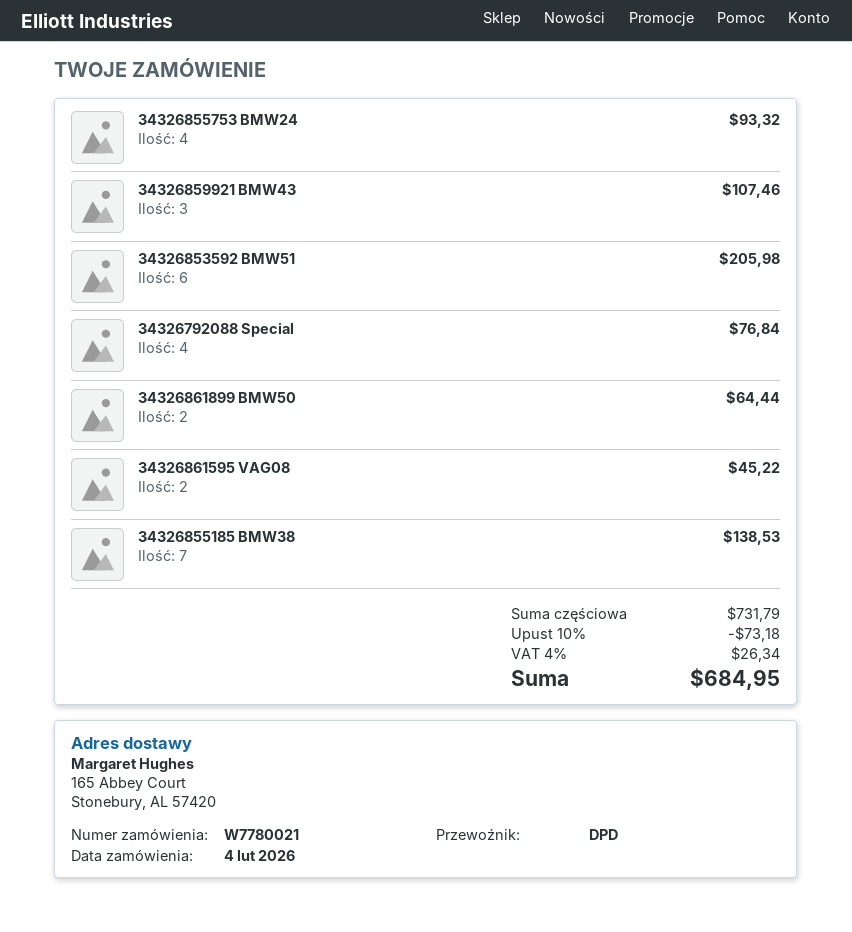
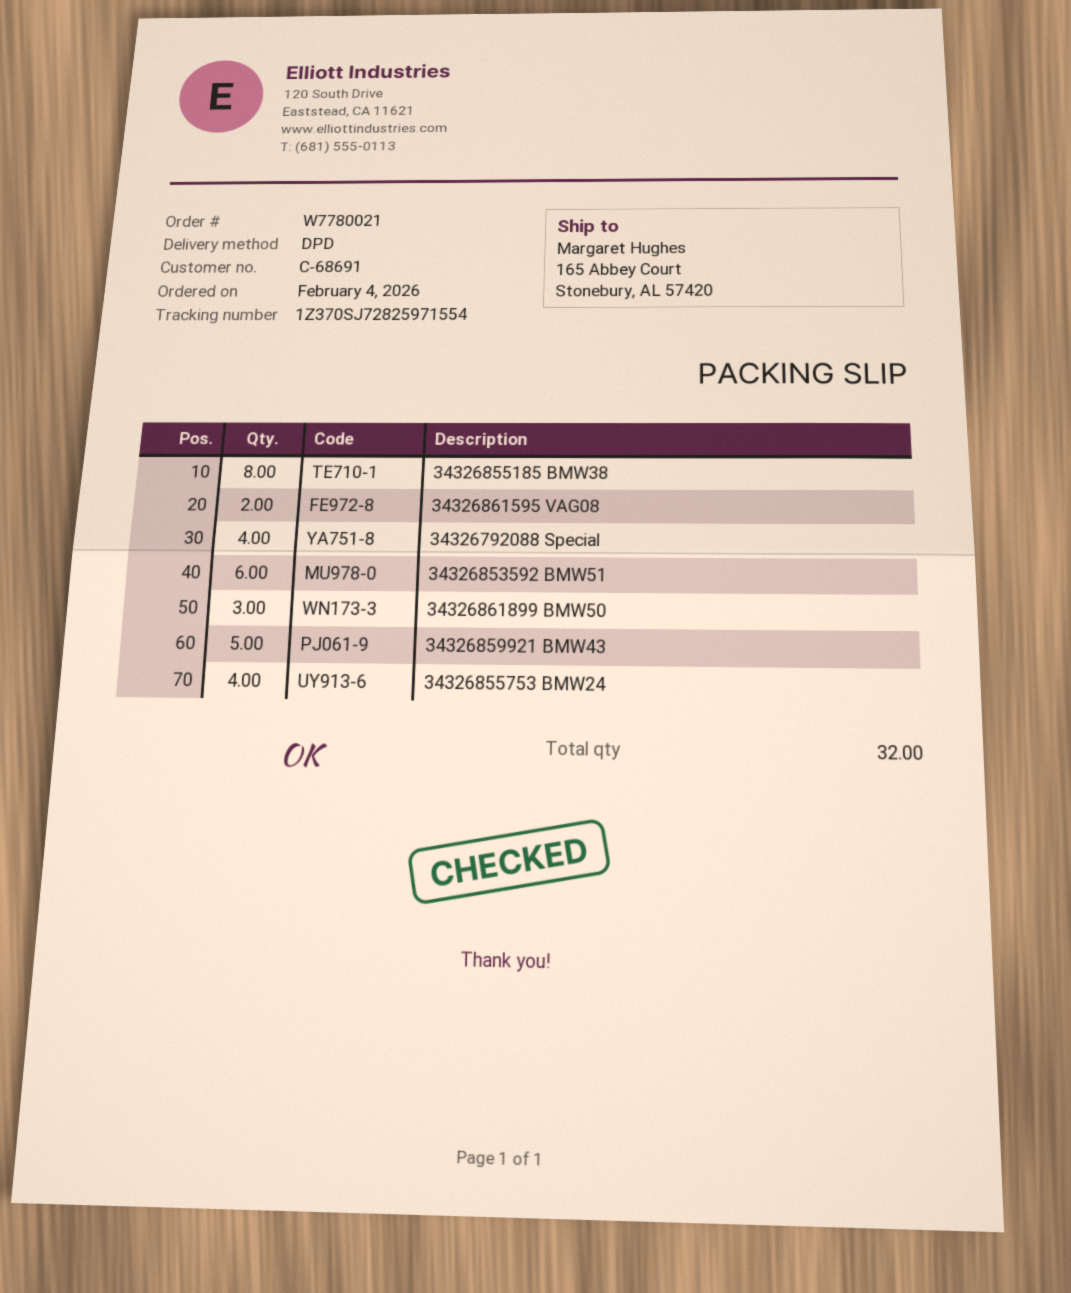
34326859921 BMW43: 3 -> 5
34326861899 BMW50: 2 -> 3
34326855185 BMW38: 7 -> 8

